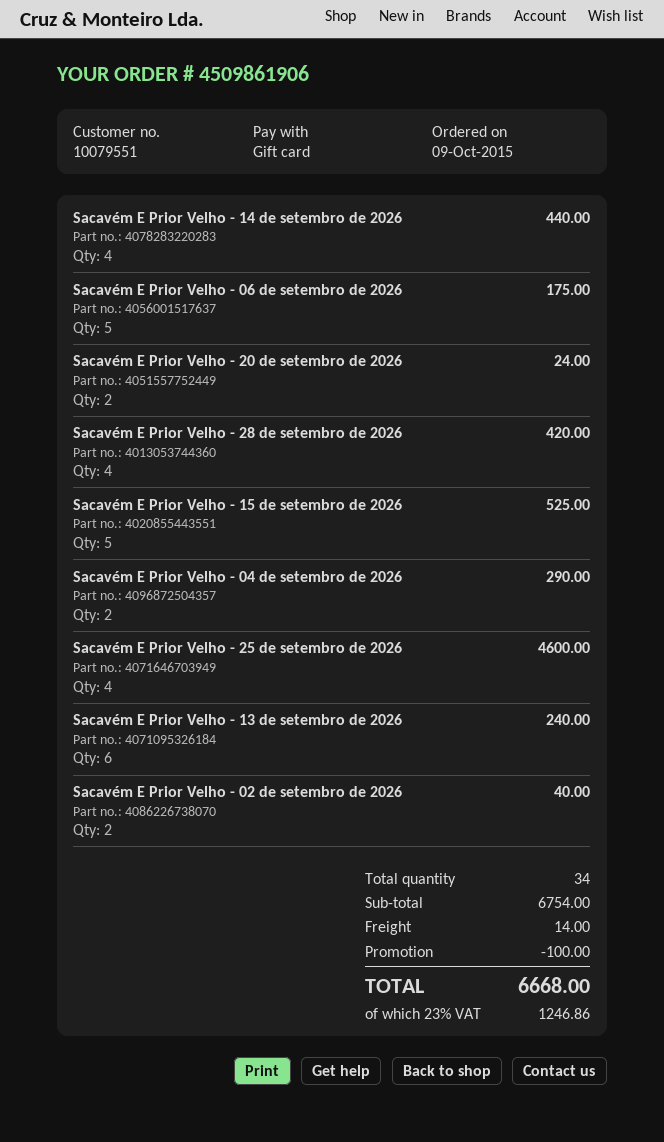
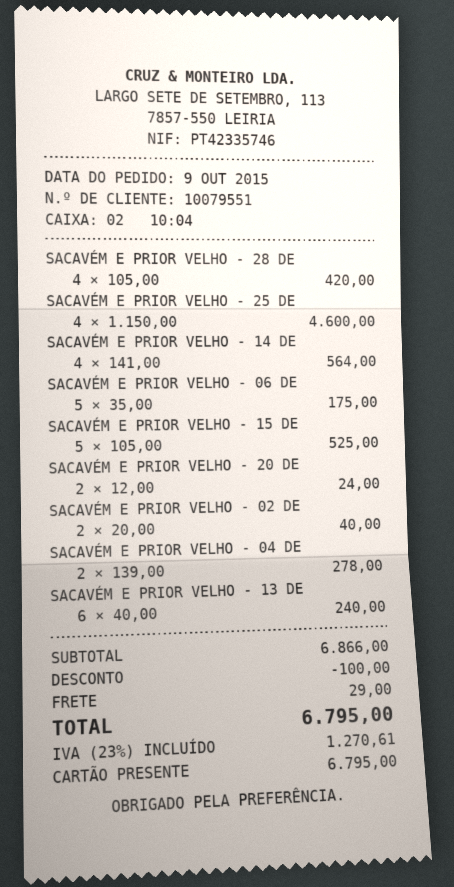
Sacavém E Prior Velho - 14 de setembro de 2026: 4 for 440.00 -> 4 for 564.00
Sacavém E Prior Velho - 04 de setembro de 2026: 2 for 290.00 -> 2 for 278.00
subtotal: 6754.00 -> 6866.00
shipping: 14.00 -> 29.00
tax: 23% = 1246.86 -> 23% = 1270.61
total: 6668.00 -> 6795.00

